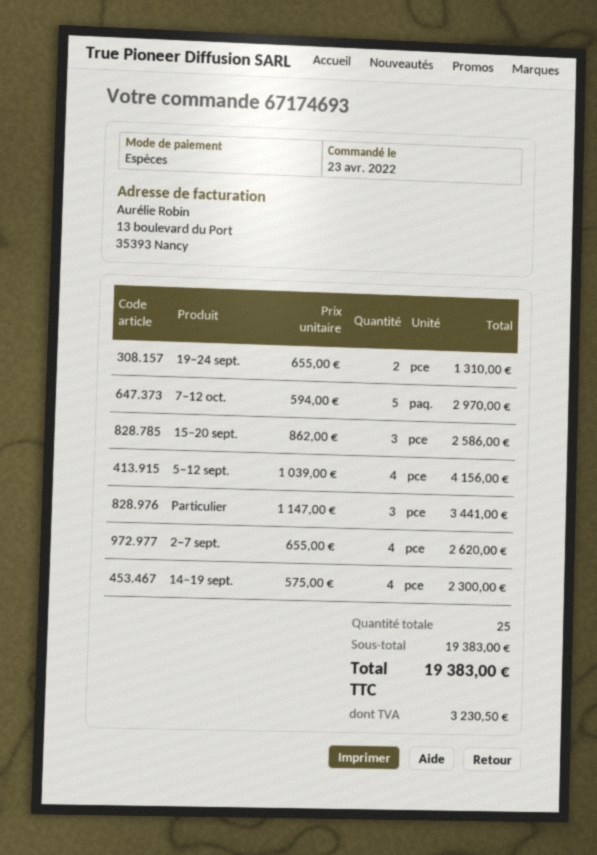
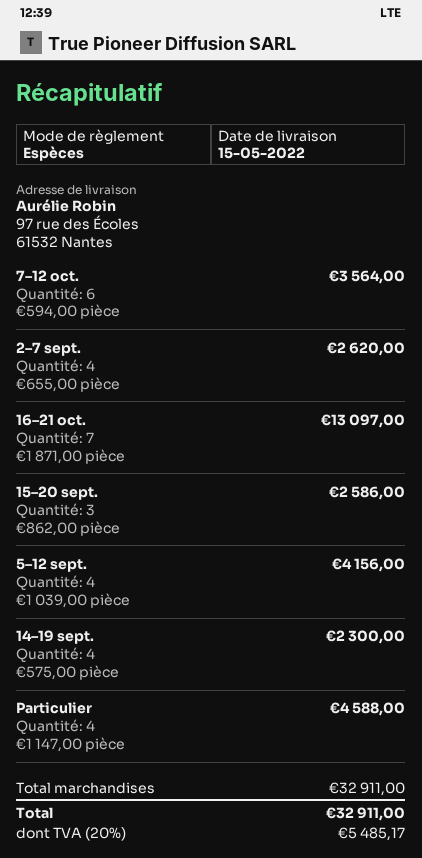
19–24 sept.: 2 x 655.00 = 1310.00 -> none
7–12 oct.: 5 x 594.00 = 2970.00 -> 6 x 594.00 = 3564.00
Particulier: 3 x 1147.00 = 3441.00 -> 4 x 1147.00 = 4588.00
16–21 oct.: none -> 7 x 1871.00 = 13097.00
subtotal: 19383.00 -> 32911.00
tax: 3230.50 -> 5485.17
total: 19383.00 -> 32911.00

